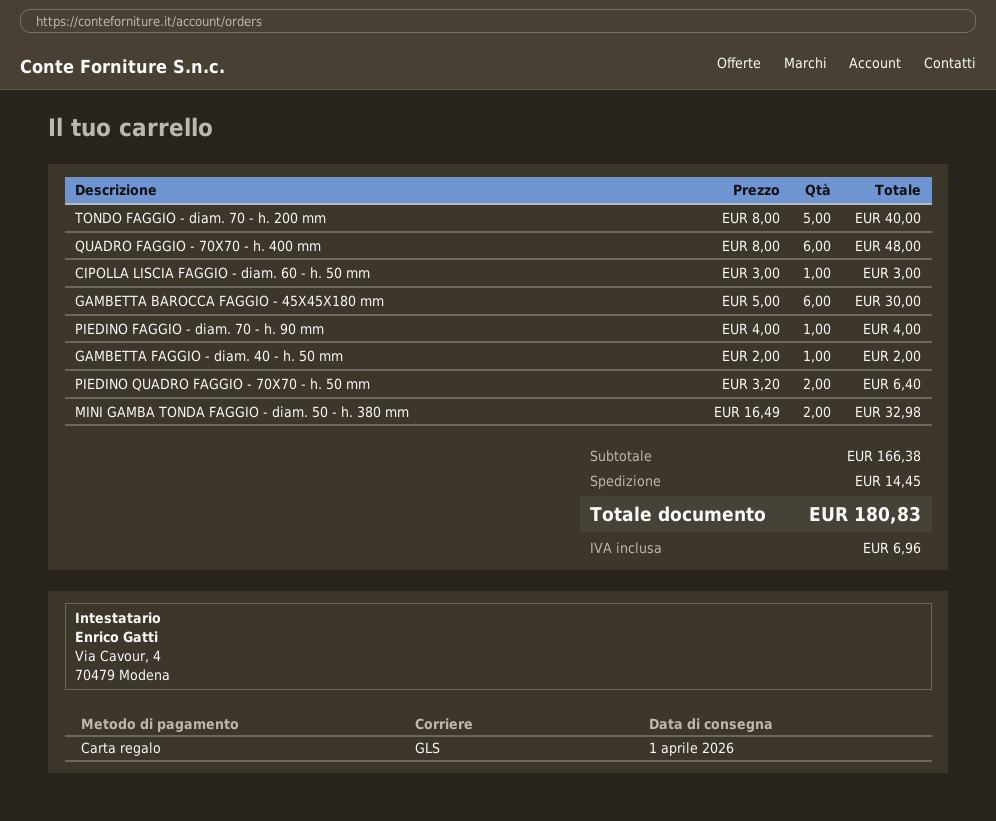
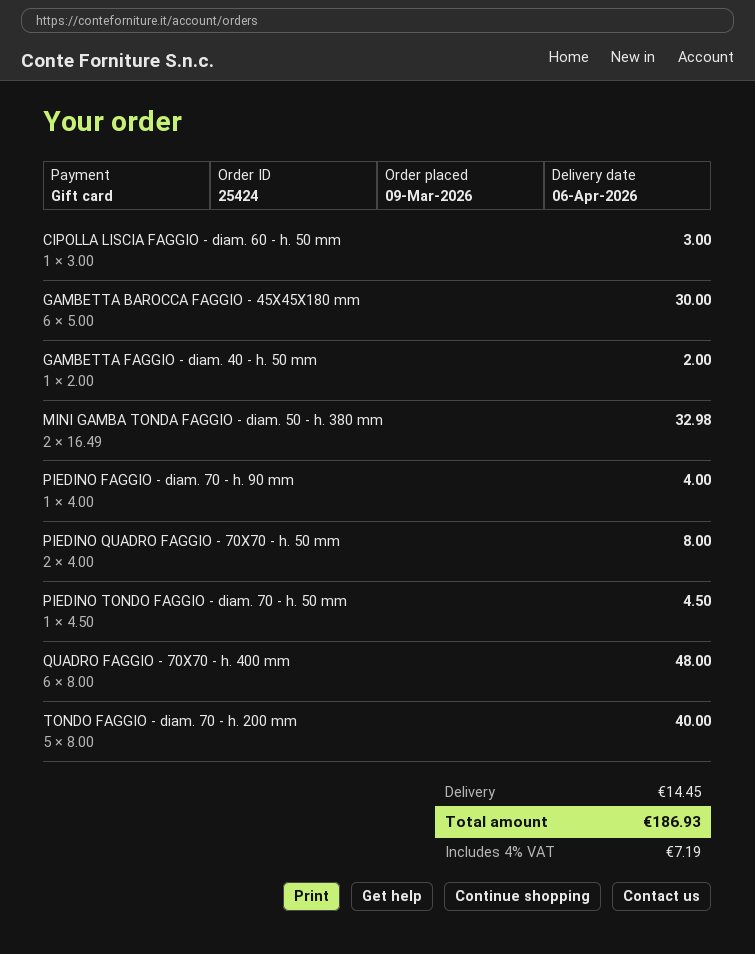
delivery date: 2026-04-01 -> 2026-04-06
PIEDINO QUADRO FAGGIO - 70X70 - h. 50 mm: 2 x 3.20 = 6.40 -> 2 x 4.00 = 8.00
PIEDINO TONDO FAGGIO - diam. 70 - h. 50 mm: none -> 1 x 4.50 = 4.50
tax: 6.96 -> 7.19
total: 180.83 -> 186.93

